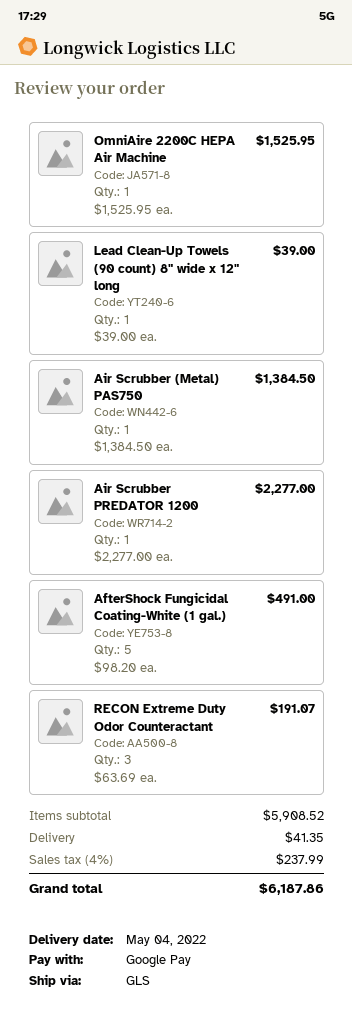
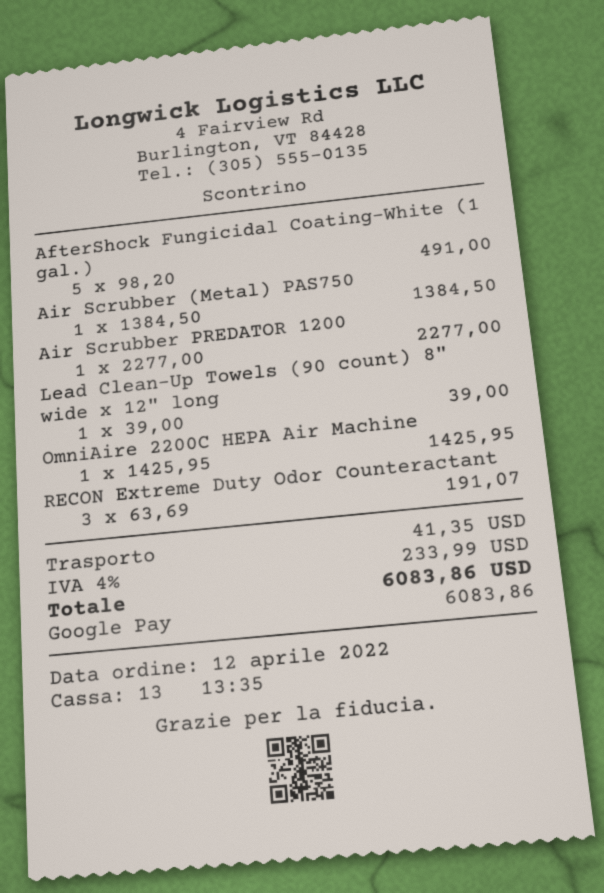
OmniAire 2200C HEPA Air Machine: 1 x 1525.95 = 1525.95 -> 1 x 1425.95 = 1425.95
tax: 4% = 237.99 -> 4% = 233.99
total: 6187.86 -> 6083.86

